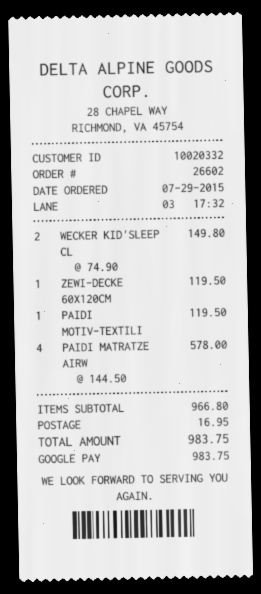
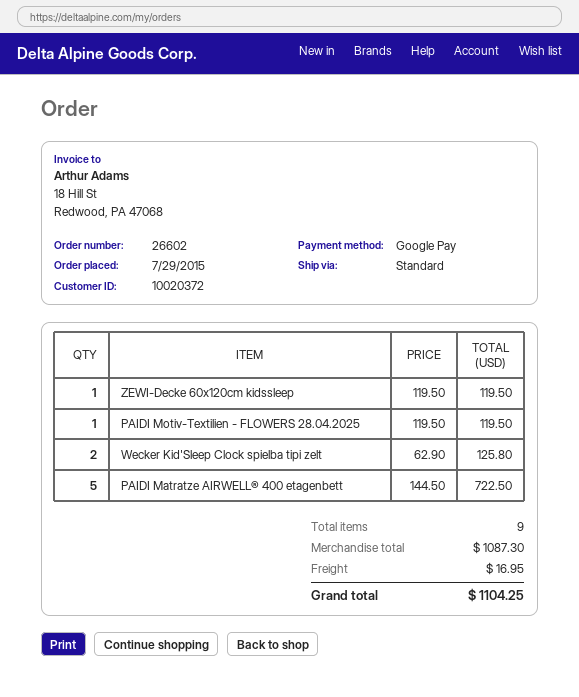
customer number: 10020332 -> 10020372
WECKER KID'SLEEP CL: 2 x 74.90 = 149.80 -> 2 x 62.90 = 125.80
PAIDI MATRATZE AIRW: 4 x 144.50 = 578.00 -> 5 x 144.50 = 722.50
subtotal: 966.80 -> 1087.30
total: 983.75 -> 1104.25

